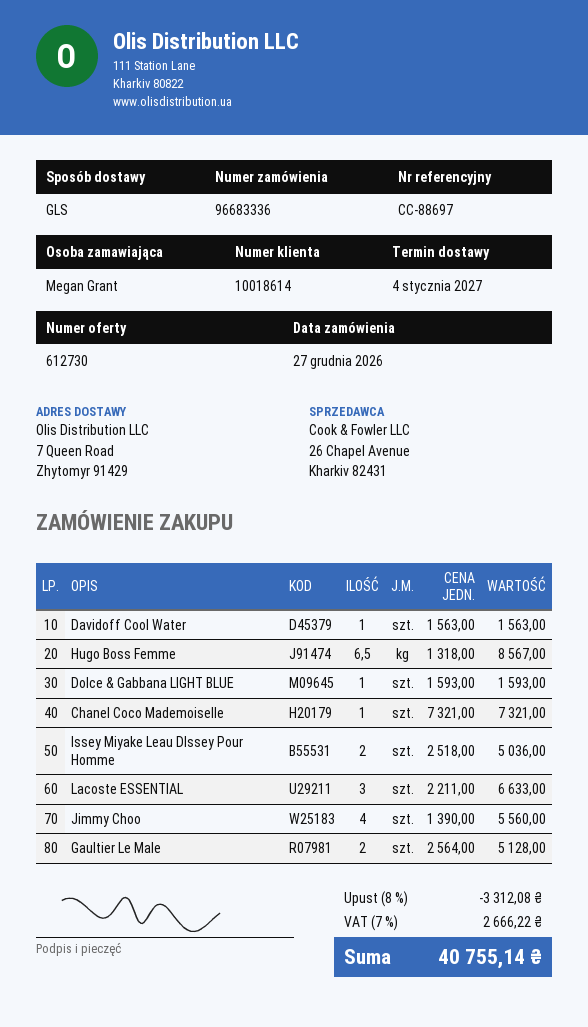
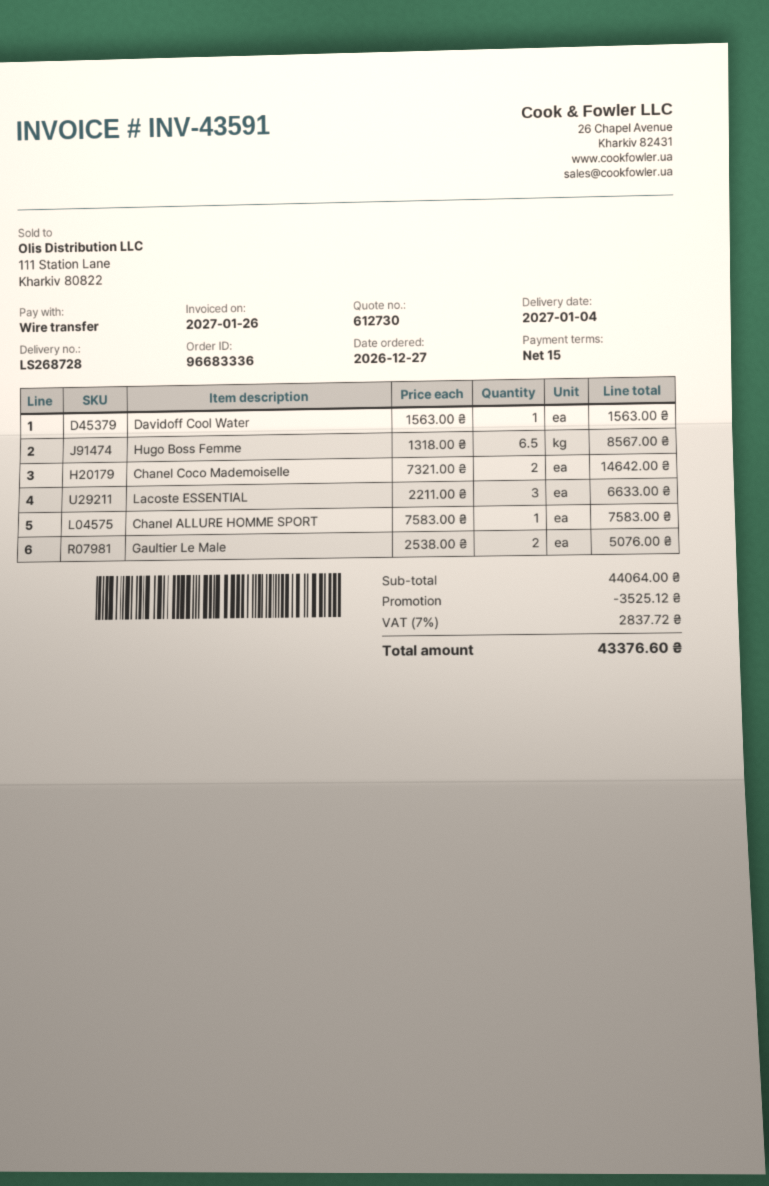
Dolce & Gabbana LIGHT BLUE: 1 x 1593.00 = 1593.00 -> none
Chanel Coco Mademoiselle: 1 x 7321.00 = 7321.00 -> 2 x 7321.00 = 14642.00
Issey Miyake Leau DIssey Pour Homme: 2 x 2518.00 = 5036.00 -> none
Jimmy Choo: 4 x 1390.00 = 5560.00 -> none
Gaultier Le Male: 2 x 2564.00 = 5128.00 -> 2 x 2538.00 = 5076.00
Chanel ALLURE HOMME SPORT: none -> 1 x 7583.00 = 7583.00
discount: 3312.08 -> 3525.12
tax: 7% = 2666.22 -> 7% = 2837.72
total: 40755.14 -> 43376.60

